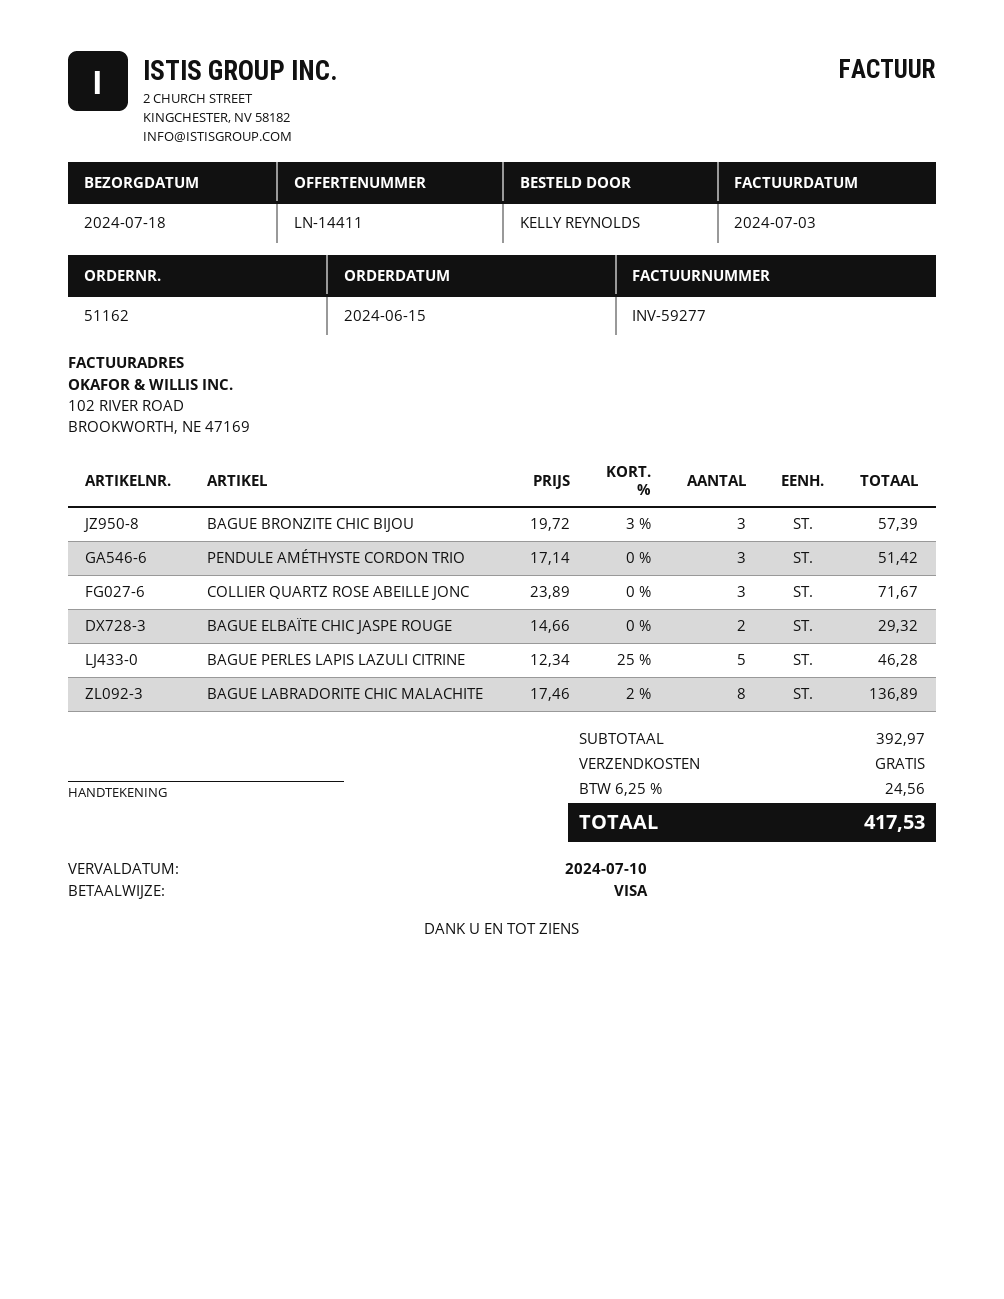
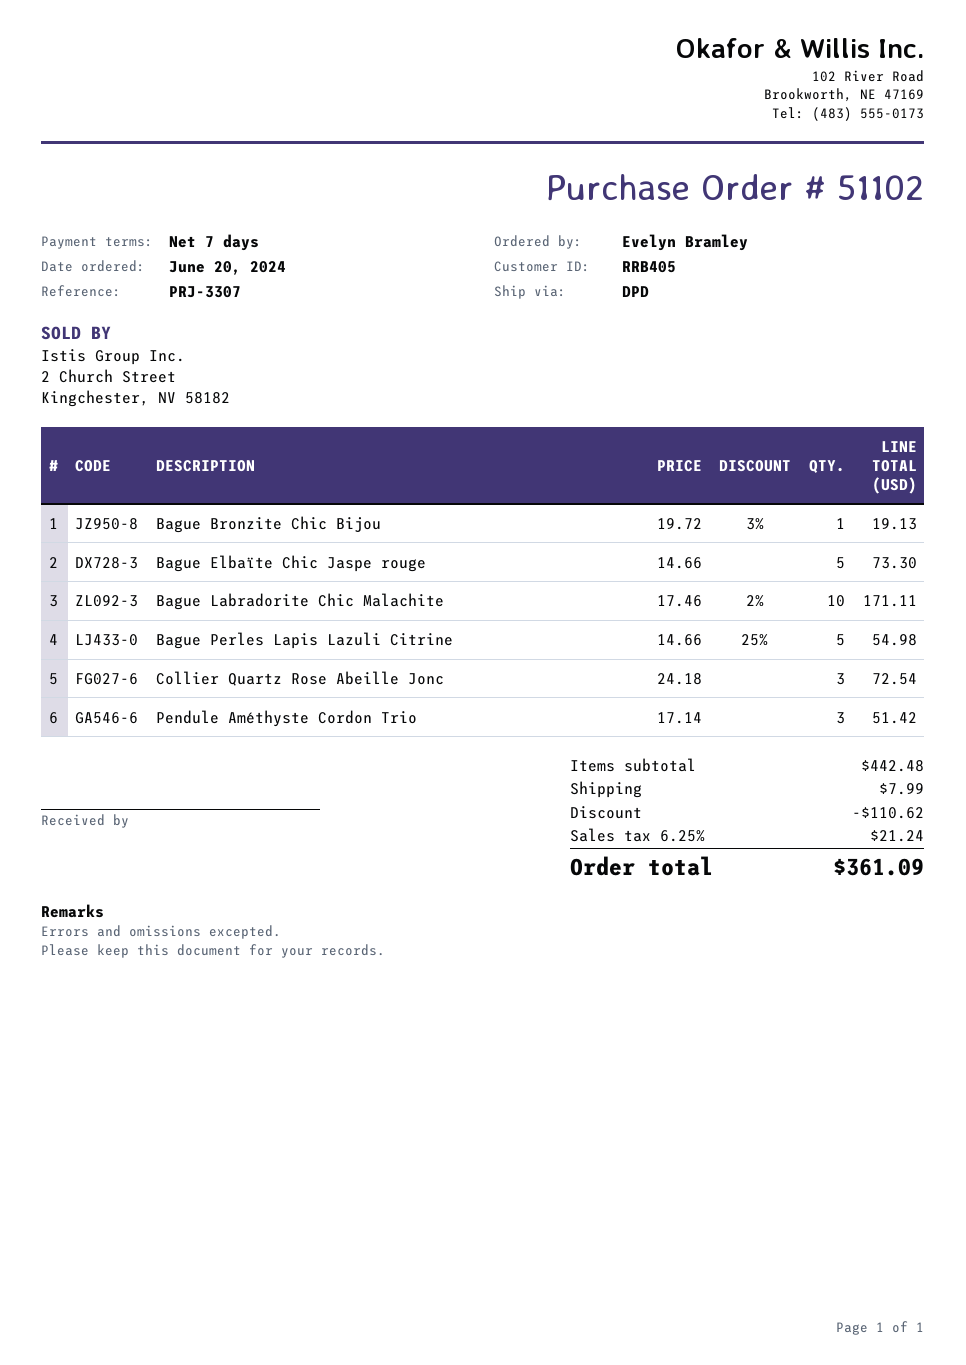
order number: 51162 -> 51102
order date: 2024-06-15 -> 2024-06-20
ordered by: KELLY REYNOLDS -> Evelyn Bramley
BAGUE BRONZITE CHIC BIJOU: 3 x 19.72 - 3% = 57.39 -> 1 x 19.72 - 3% = 19.13
COLLIER QUARTZ ROSE ABEILLE JONC: 3 x 23.89 = 71.67 -> 3 x 24.18 = 72.54
BAGUE ELBAÏTE CHIC JASPE ROUGE: 2 x 14.66 = 29.32 -> 5 x 14.66 = 73.30
BAGUE PERLES LAPIS LAZULI CITRINE: 5 x 12.34 - 25% = 46.28 -> 5 x 14.66 - 25% = 54.98
BAGUE LABRADORITE CHIC MALACHITE: 8 x 17.46 - 2% = 136.89 -> 10 x 17.46 - 2% = 171.11
subtotal: 392.97 -> 442.48
discount: none -> 110.62
shipping: 0.00 -> 7.99
tax: 6.25% = 24.56 -> 6.25% = 21.24
total: 417.53 -> 361.09

